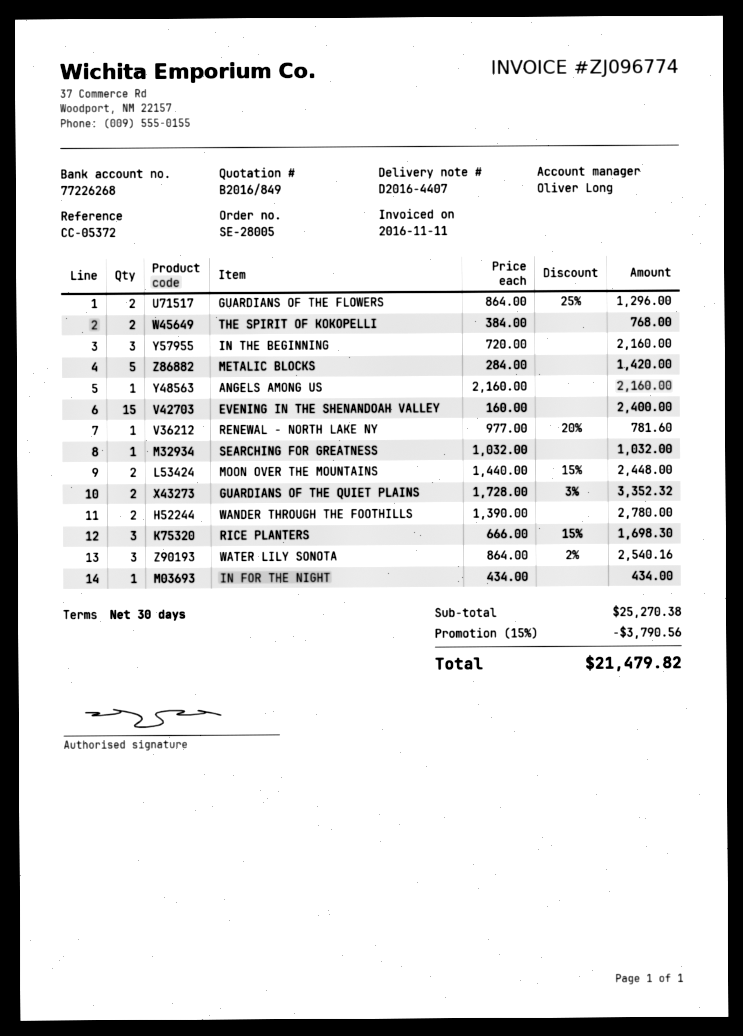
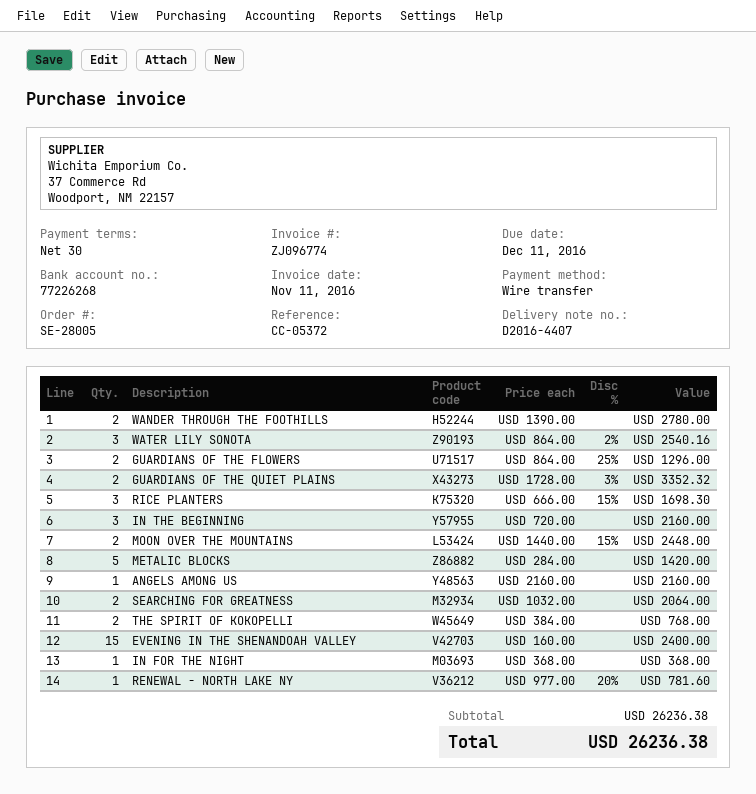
SEARCHING FOR GREATNESS: 1 x 1032.00 = 1032.00 -> 2 x 1032.00 = 2064.00
IN FOR THE NIGHT: 1 x 434.00 = 434.00 -> 1 x 368.00 = 368.00
subtotal: 25270.38 -> 26236.38
discount: 15% = 3790.56 -> none
total: 21479.82 -> 26236.38

